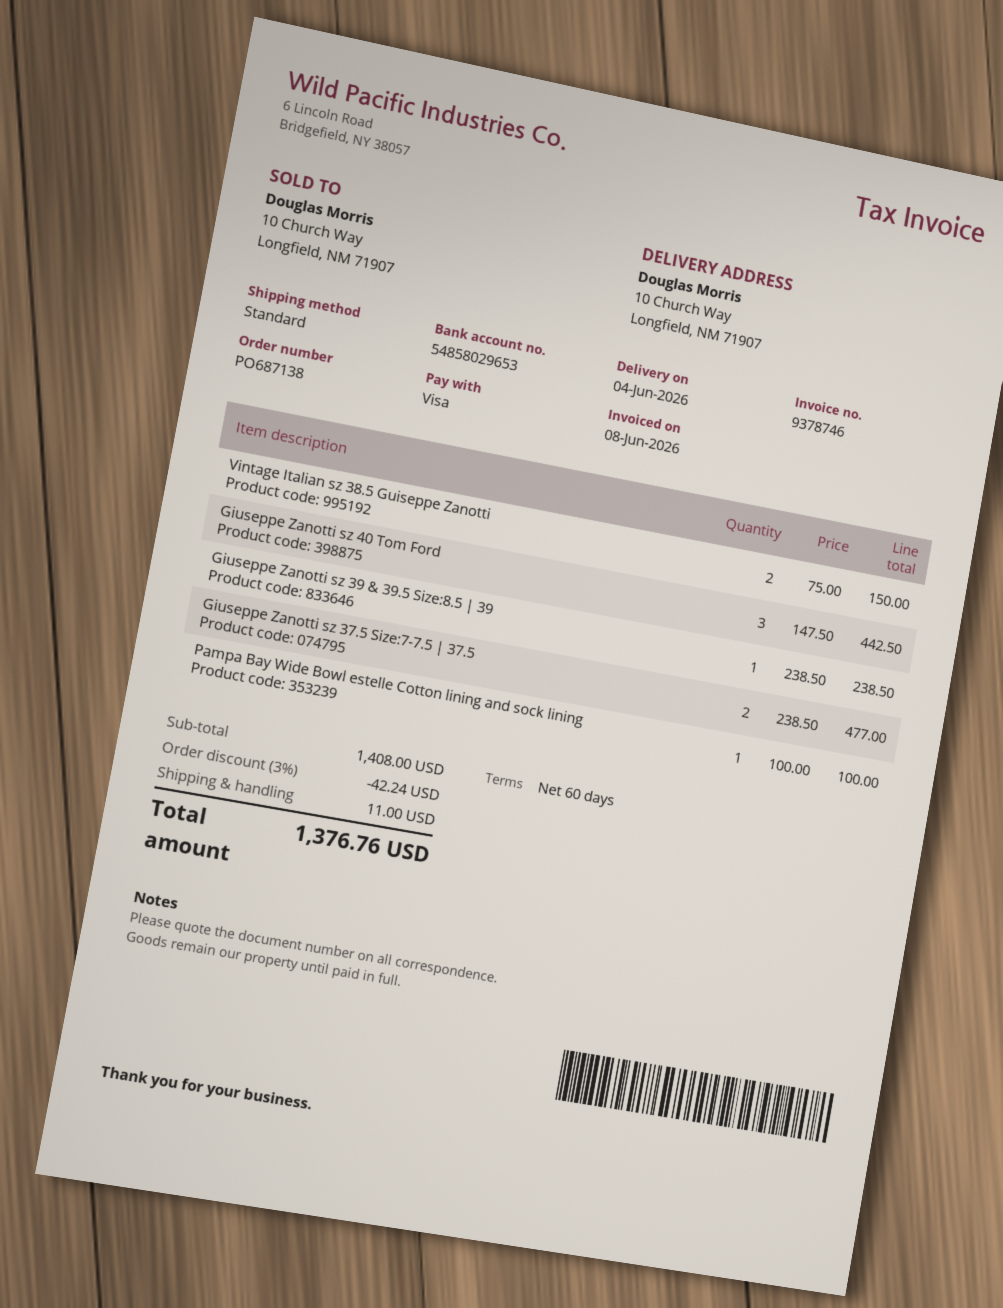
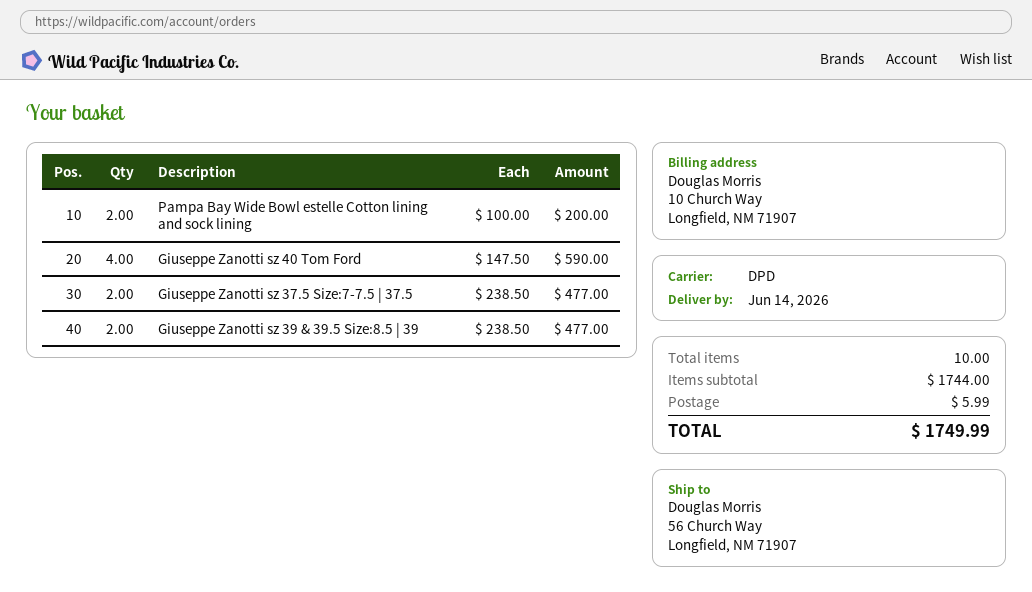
delivery date: 2026-06-04 -> 2026-06-14
shipping method: standard -> DPD
ship to: 10 Church Way, Longfield, NM 71907 -> 56 Church Way, Longfield, NM 71907
Vintage Italian sz 38.5 Guiseppe Zanotti: 2 x 75.00 = 150.00 -> none
Giuseppe Zanotti sz 40 Tom Ford: 3 x 147.50 = 442.50 -> 4 x 147.50 = 590.00
Giuseppe Zanotti sz 39 & 39.5 Size:8.5 | 39: 1 x 238.50 = 238.50 -> 2 x 238.50 = 477.00
Pampa Bay Wide Bowl estelle Cotton lining and sock lining: 1 x 100.00 = 100.00 -> 2 x 100.00 = 200.00
subtotal: 1408.00 -> 1744.00
discount: 3% = 42.24 -> none
shipping: 11.00 -> 5.99
total: 1376.76 -> 1749.99

